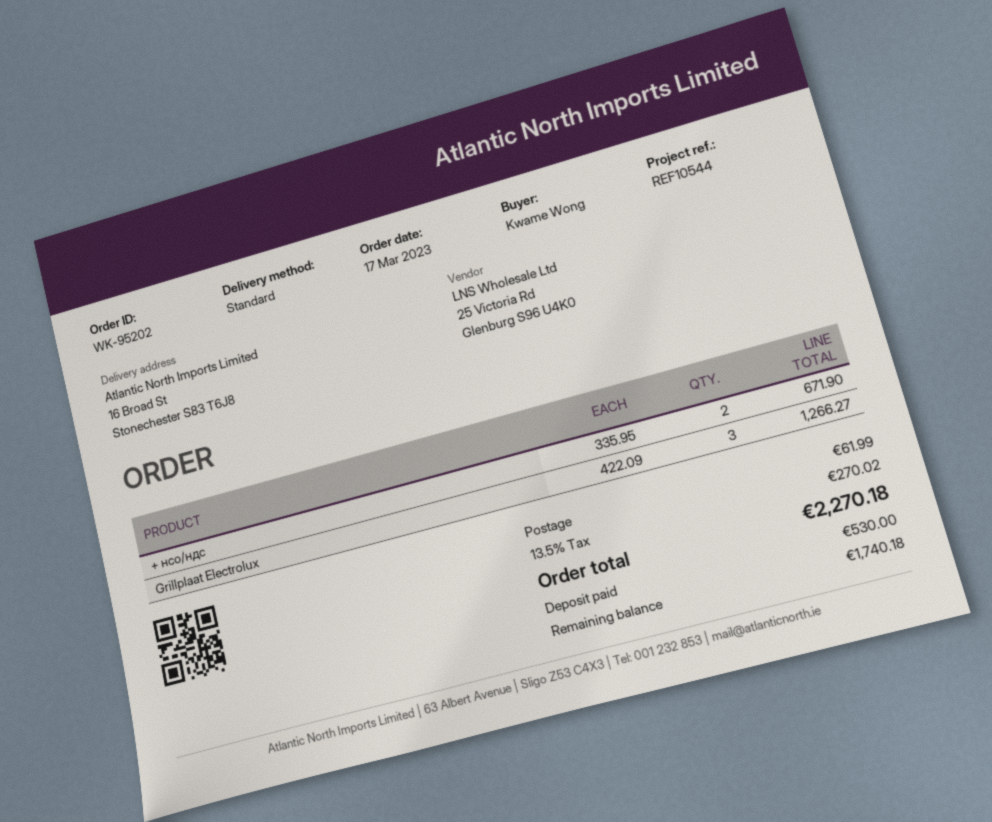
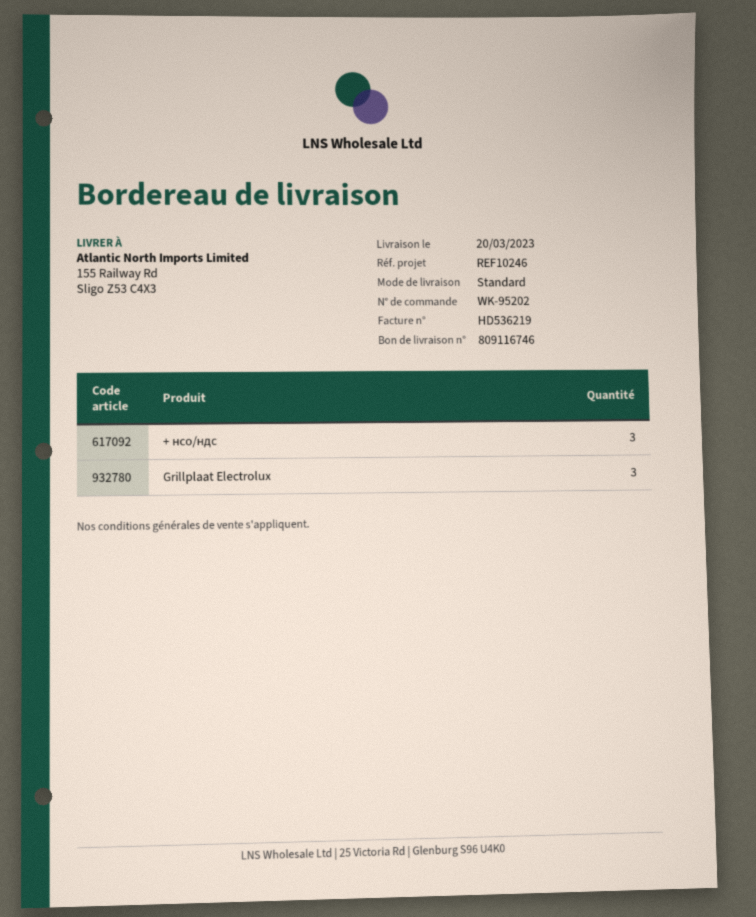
reference: REF10544 -> REF10246
ship to: 16 Broad St, Stonechester S83 T6J8 -> 155 Railway Rd, Sligo Z53 C4X3
+ нсо/ндс: 2 -> 3

